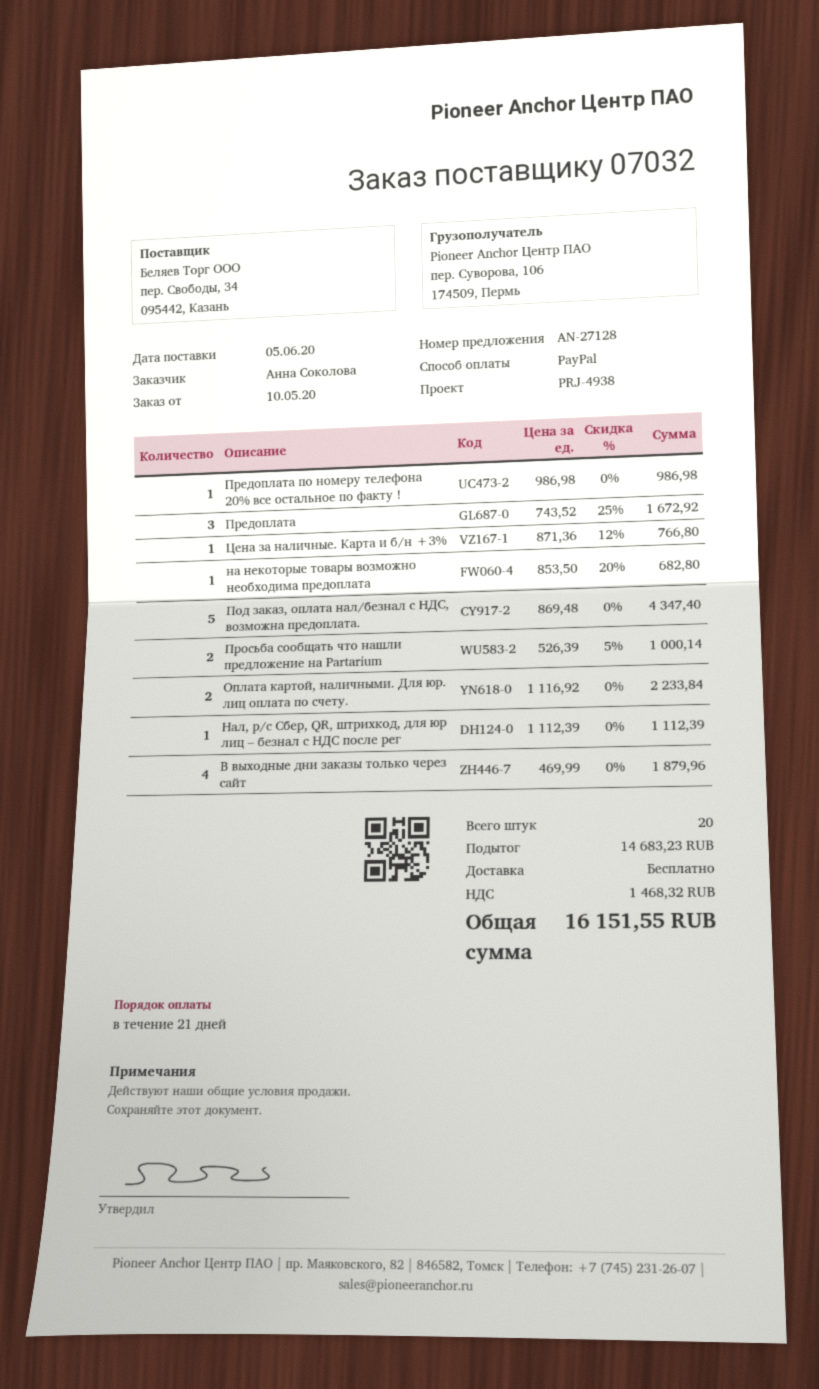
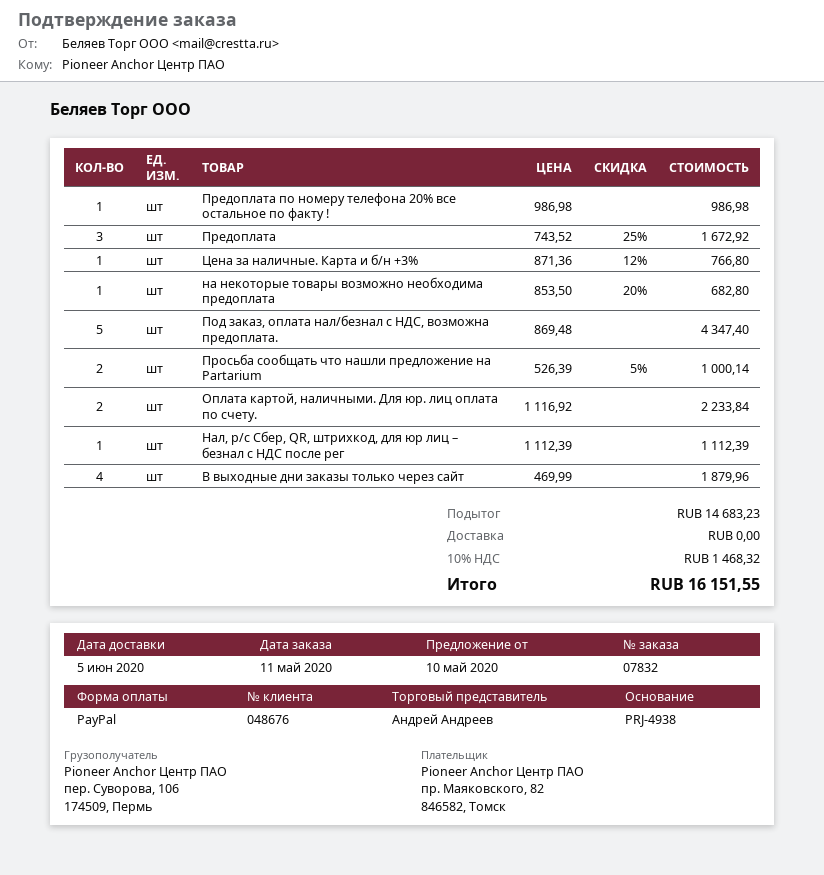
order number: 07032 -> 07832
order date: 2020-05-10 -> 2020-05-11

